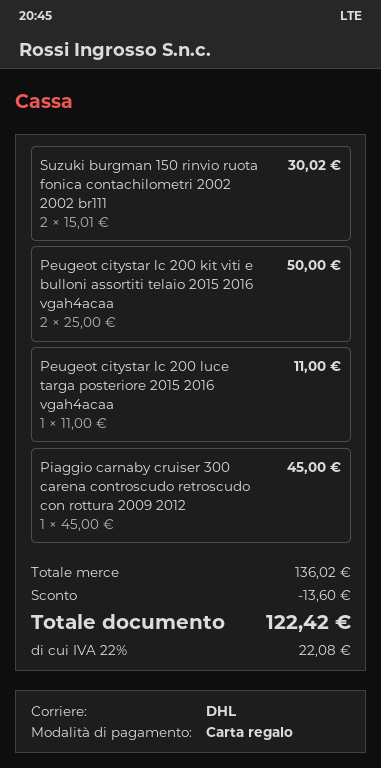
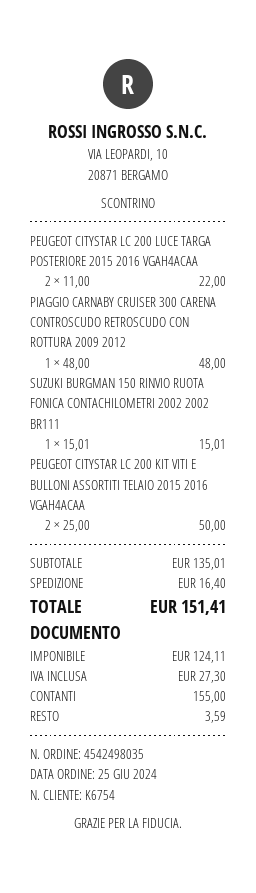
payment method: gift card -> cash
Suzuki burgman 150 rinvio ruota fonica contachilometri 2002 2002 br111: 2 x 15.01 = 30.02 -> 1 x 15.01 = 15.01
Peugeot citystar lc 200 luce targa posteriore 2015 2016 vgah4acaa: 1 x 11.00 = 11.00 -> 2 x 11.00 = 22.00
Piaggio carnaby cruiser 300 carena controscudo retroscudo con rottura 2009 2012: 1 x 45.00 = 45.00 -> 1 x 48.00 = 48.00
subtotal: 136.02 -> 135.01
discount: 13.60 -> none
shipping: none -> 16.40
tax: 22.08 -> 27.30
total: 122.42 -> 151.41

